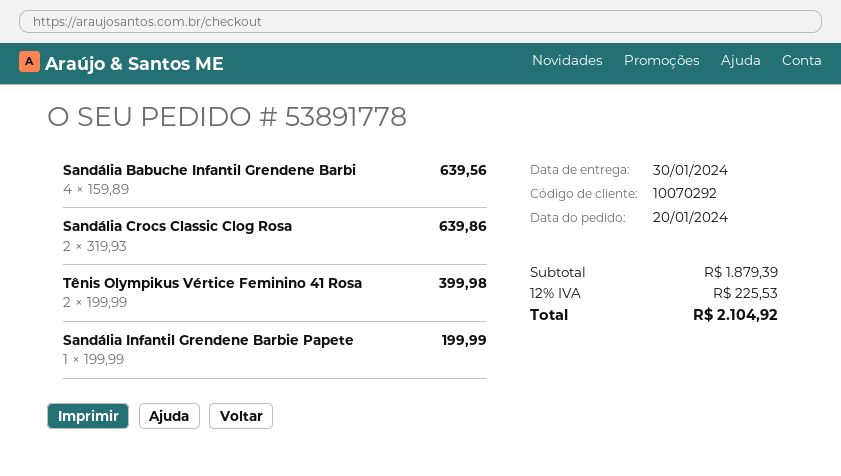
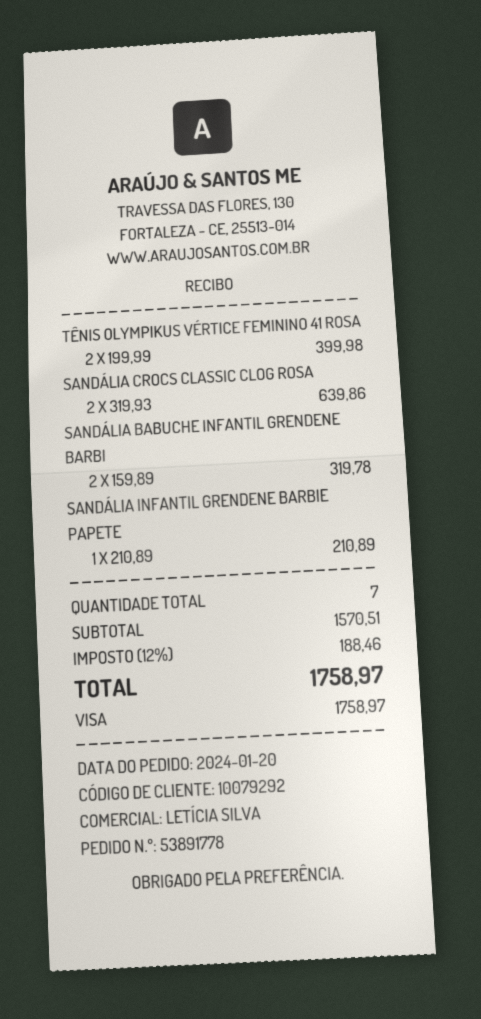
customer number: 10070292 -> 10079292
Sandália Babuche Infantil Grendene Barbi: 4 x 159.89 = 639.56 -> 2 x 159.89 = 319.78
Sandália Infantil Grendene Barbie Papete: 1 x 199.99 = 199.99 -> 1 x 210.89 = 210.89
subtotal: 1879.39 -> 1570.51
tax: 12% = 225.53 -> 12% = 188.46
total: 2104.92 -> 1758.97

